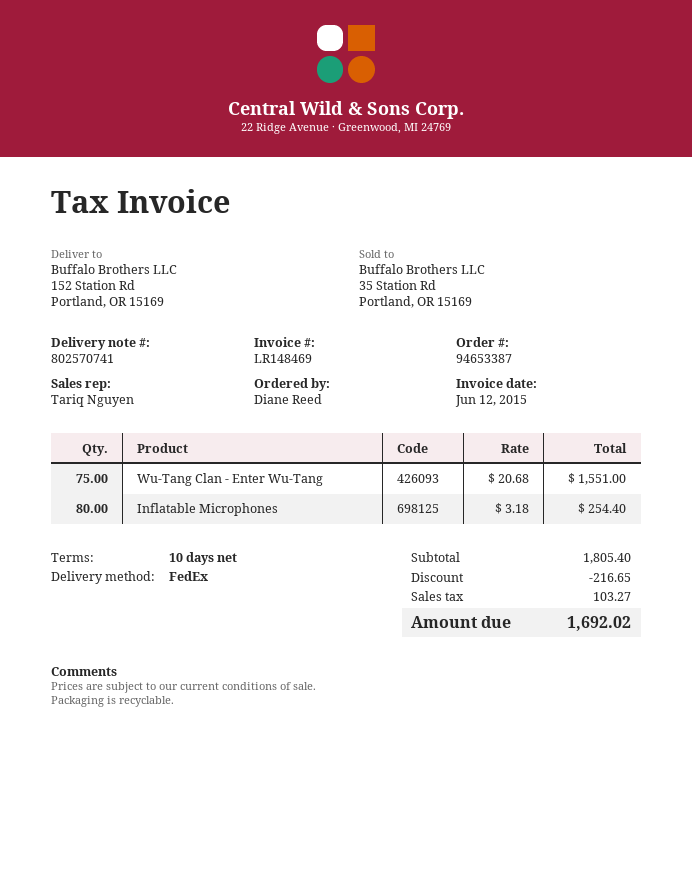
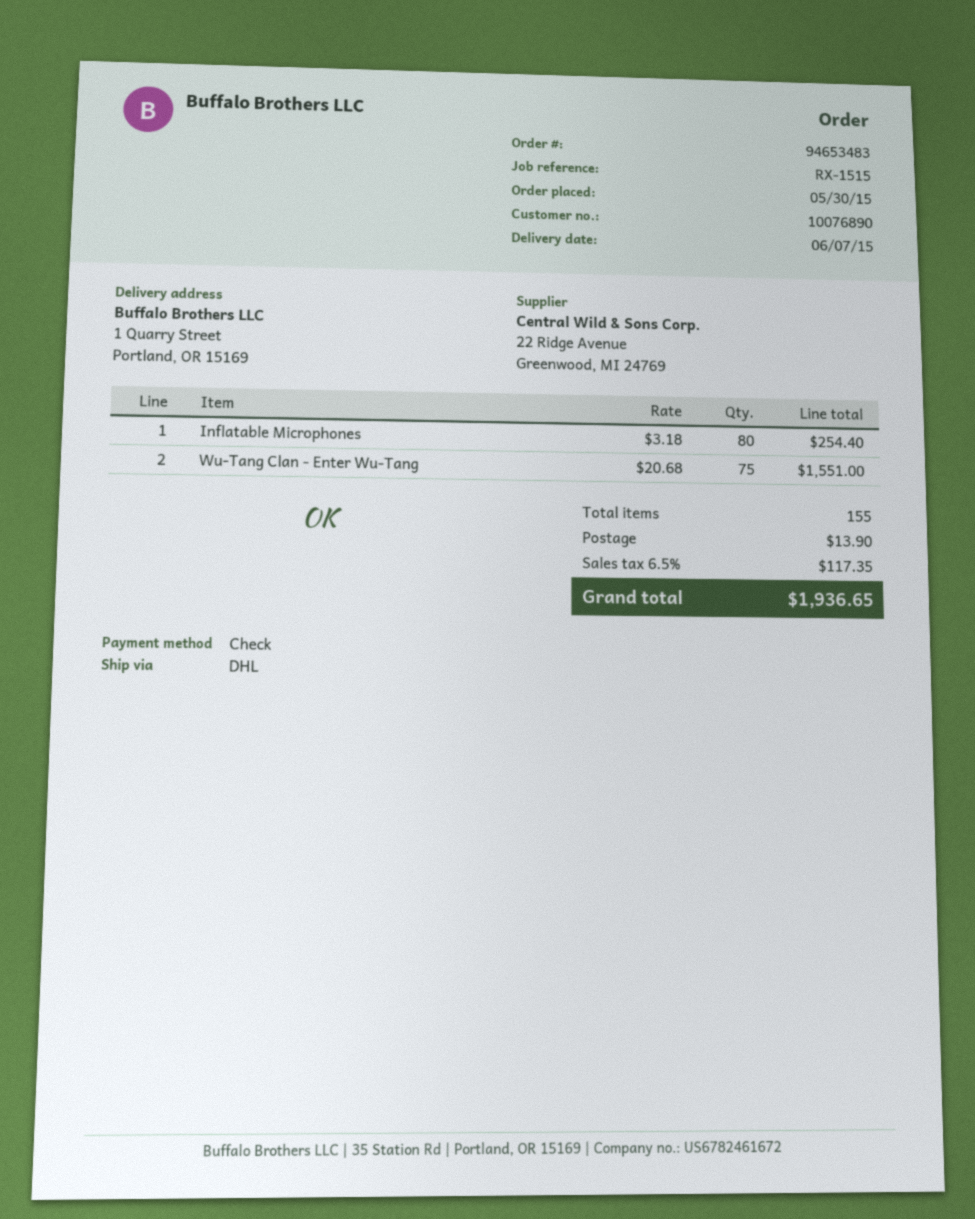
order number: 94653387 -> 94653483
shipping method: FedEx -> DHL
ship to: 152 Station Rd, Portland, OR 15169 -> 1 Quarry Street, Portland, OR 15169
discount: 216.65 -> none
shipping: none -> 13.90
tax: 103.27 -> 117.35
total: 1692.02 -> 1936.65

